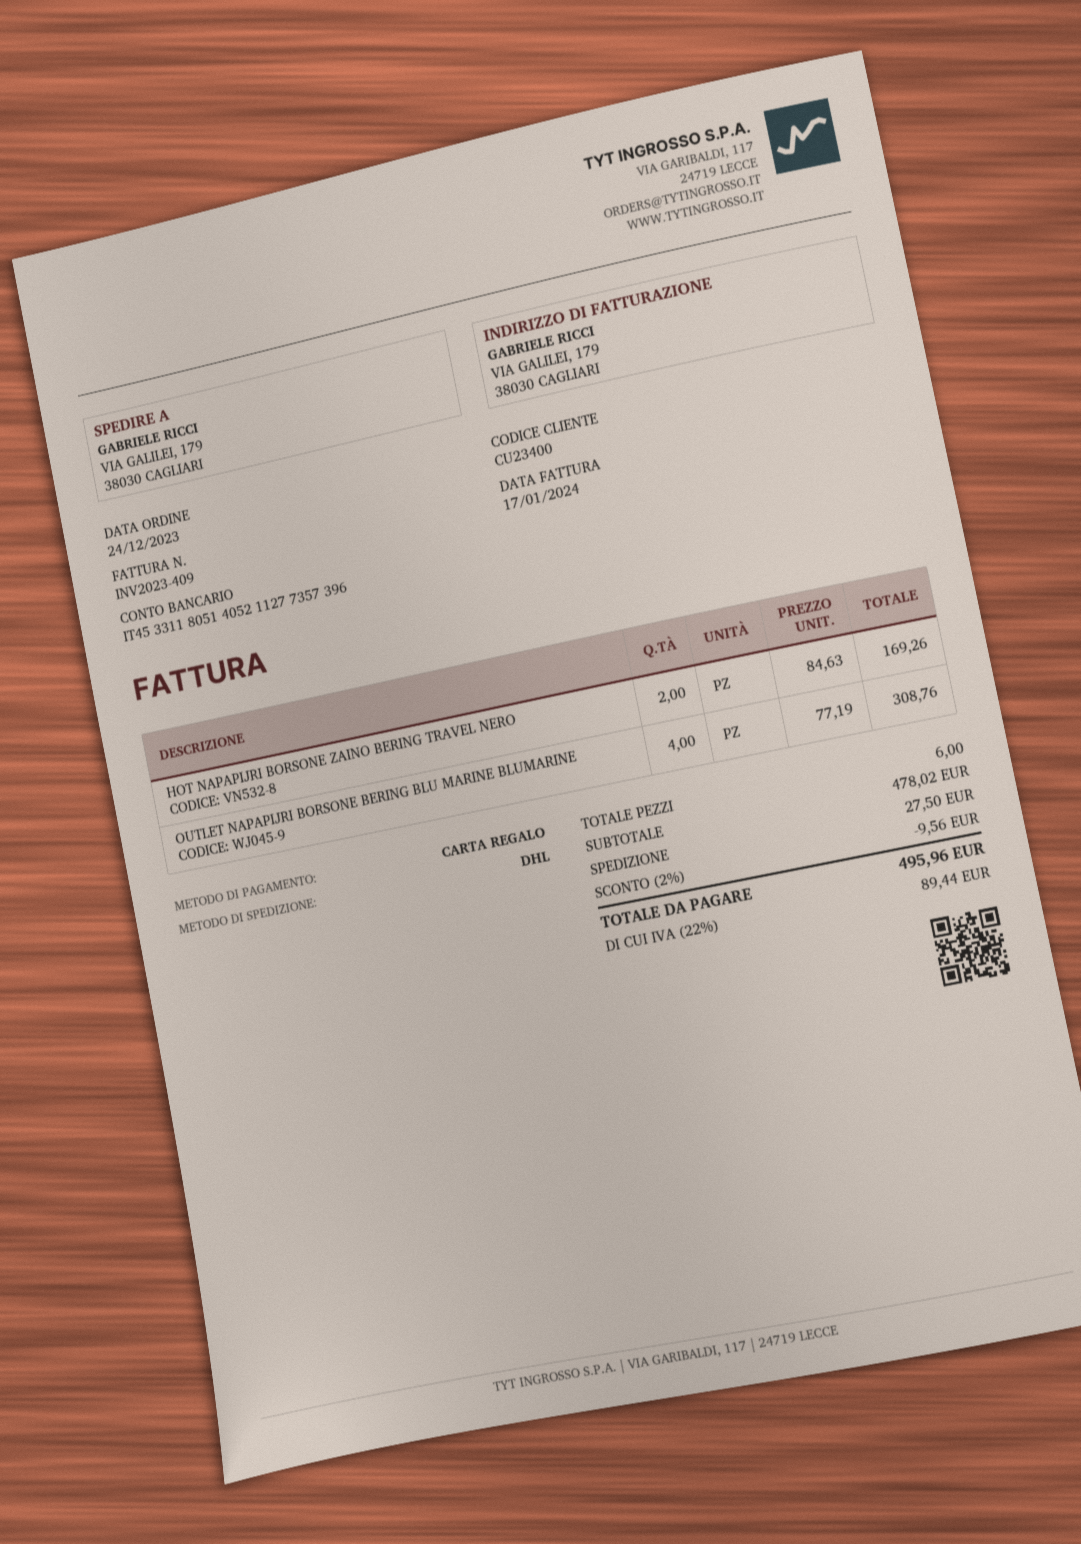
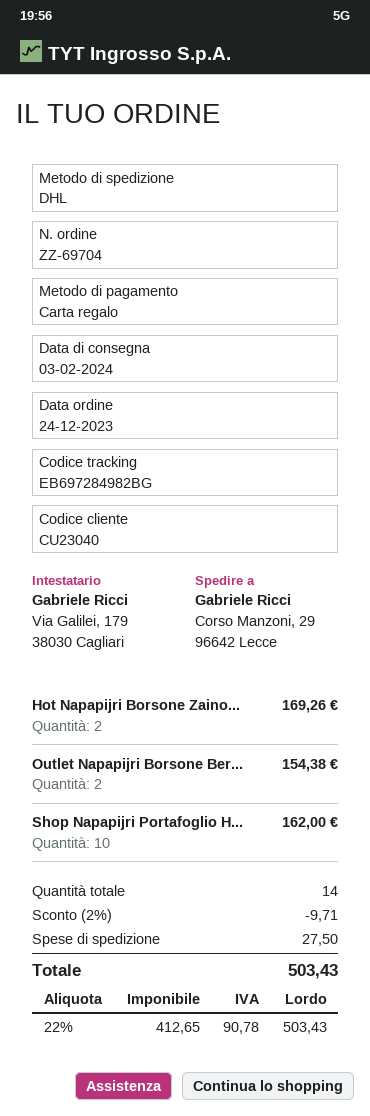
customer number: CU23400 -> CU23040
ship to: VIA GALILEI, 179, 38030 CAGLIARI -> Corso Manzoni, 29, 96642 Lecce
OUTLET NAPAPIJRI BORSONE BERING BLU MARINE BLUMARINE: 4 for 308.76 -> 2 for 154.38
Shop Napapijri Portafoglio H...: none -> 10 for 162.00
total quantity: 6 -> 14
discount: 2% = 9.56 -> 2% = 9.71
tax: 22% = 89.44 -> 22% = 90.78
total: 495.96 -> 503.43

